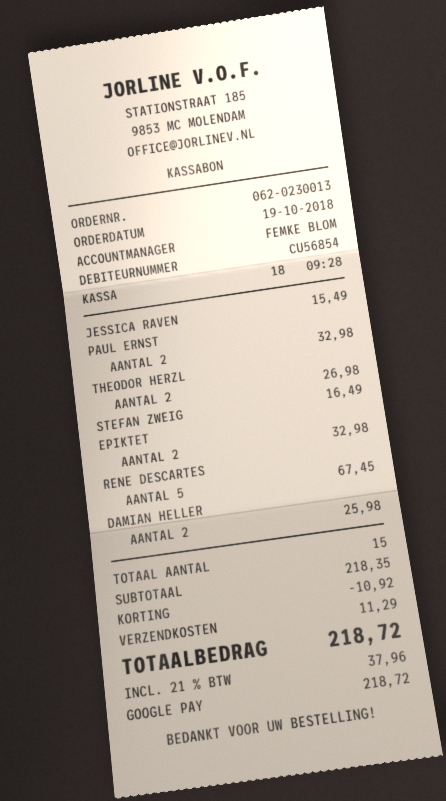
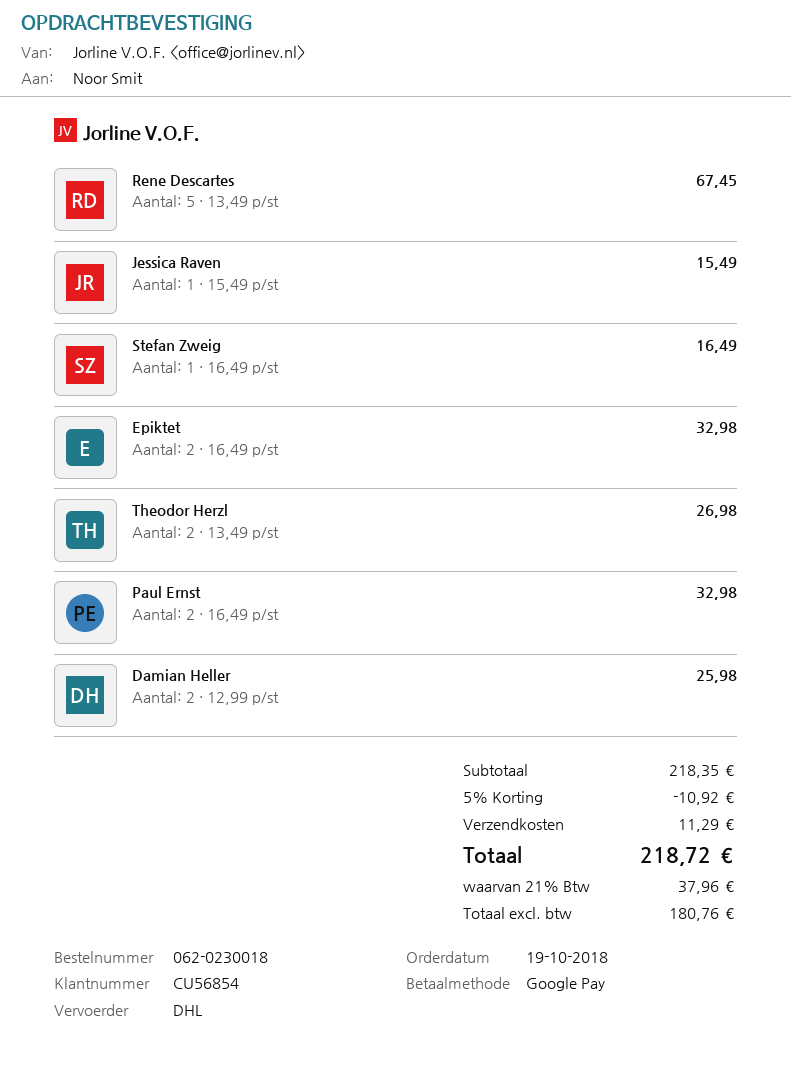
order number: 062-0230013 -> 062-0230018

